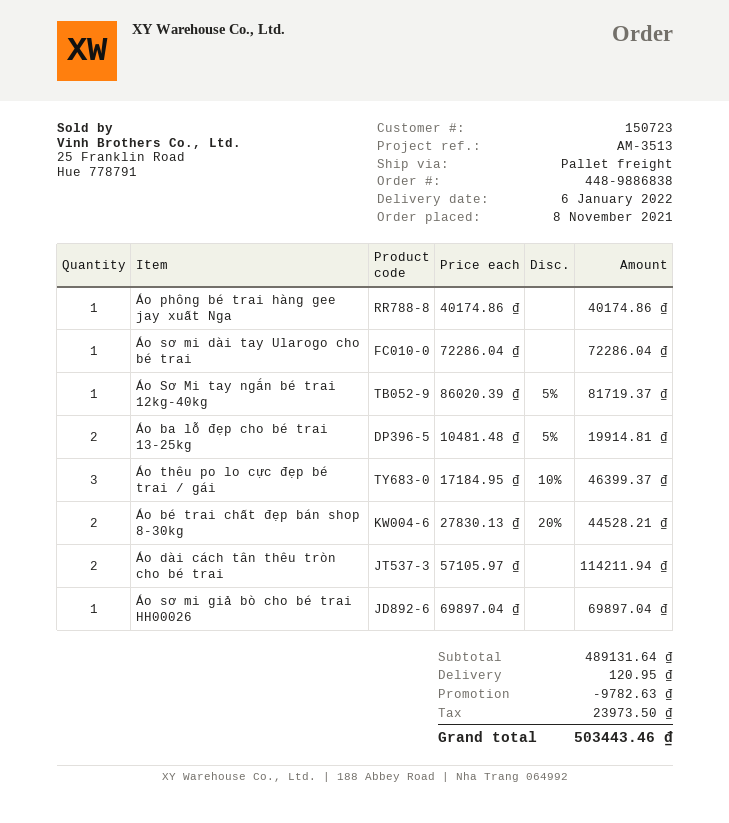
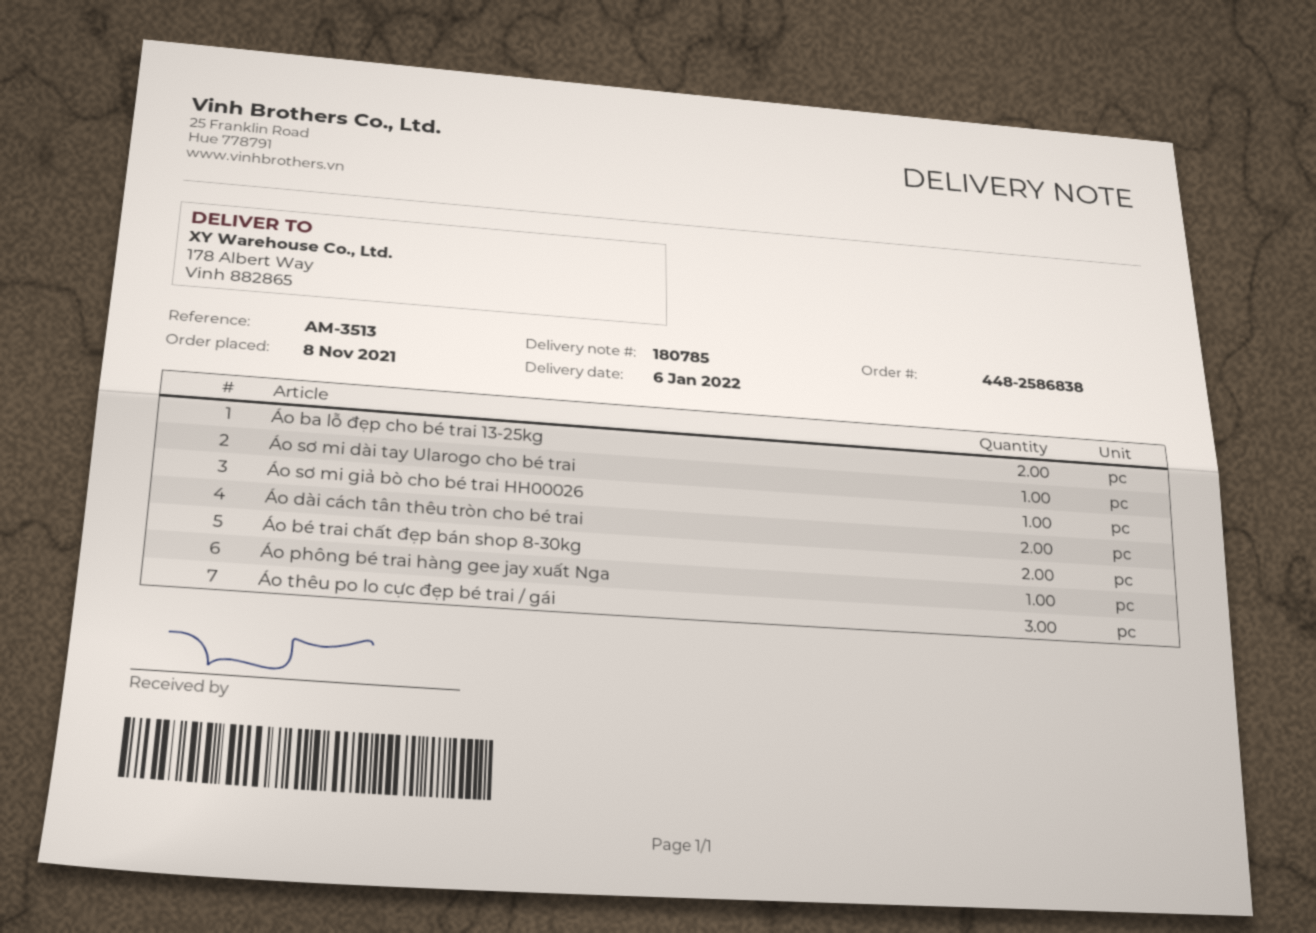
order number: 448-9886838 -> 448-2586838
Áo Sơ Mi tay ngắn bé trai 12kg-40kg: 1 -> none

